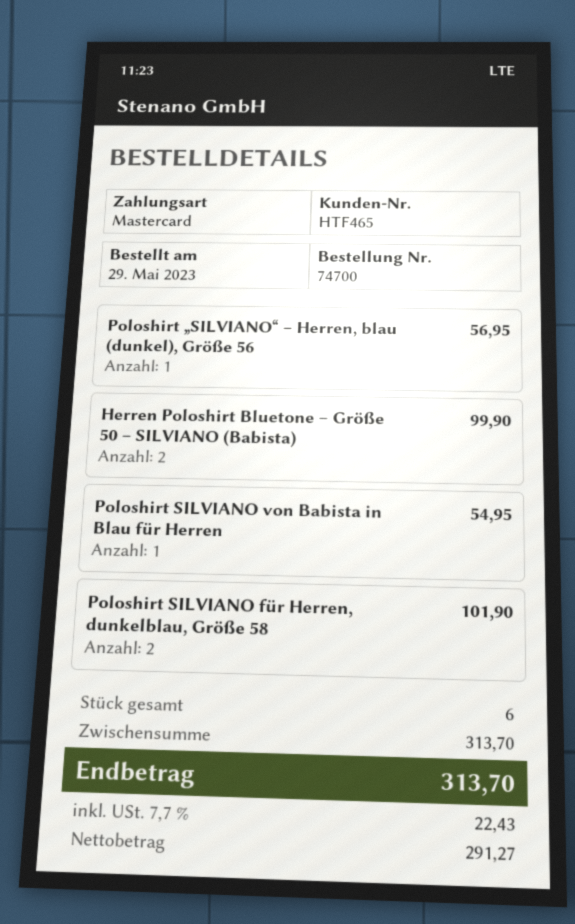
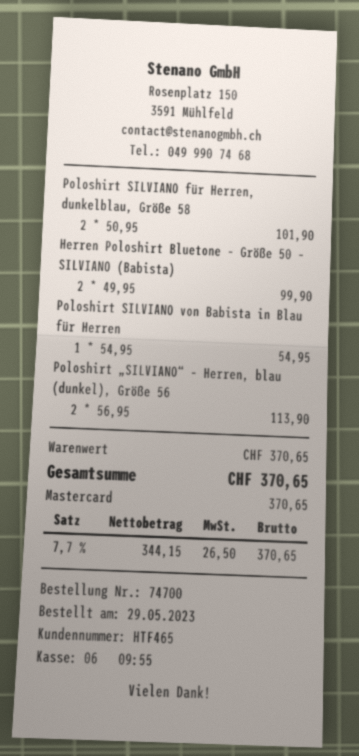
Poloshirt „SILVIANO“ – Herren, blau (dunkel), Größe 56: 1 for 56.95 -> 2 for 113.90
subtotal: 313.70 -> 370.65
net: 291.27 -> 344.15
tax: 7.7% = 22.43 -> 7.7% = 26.50
total: 313.70 -> 370.65

